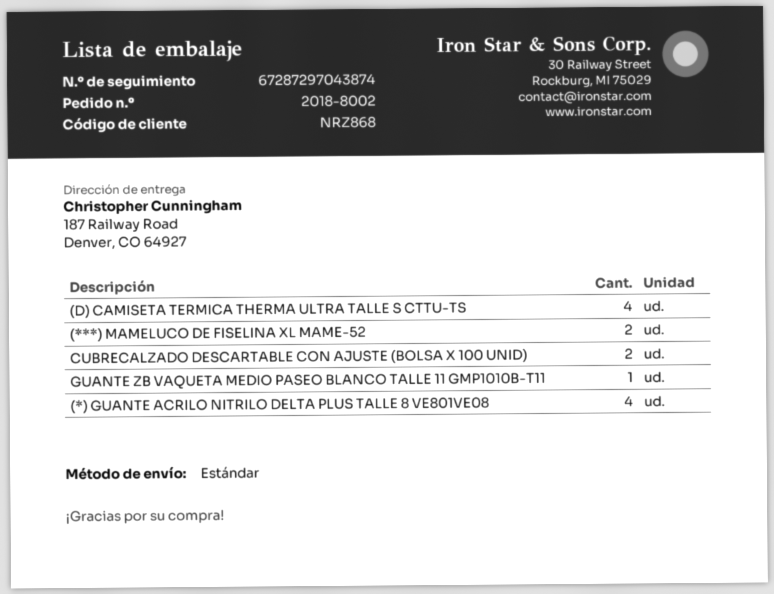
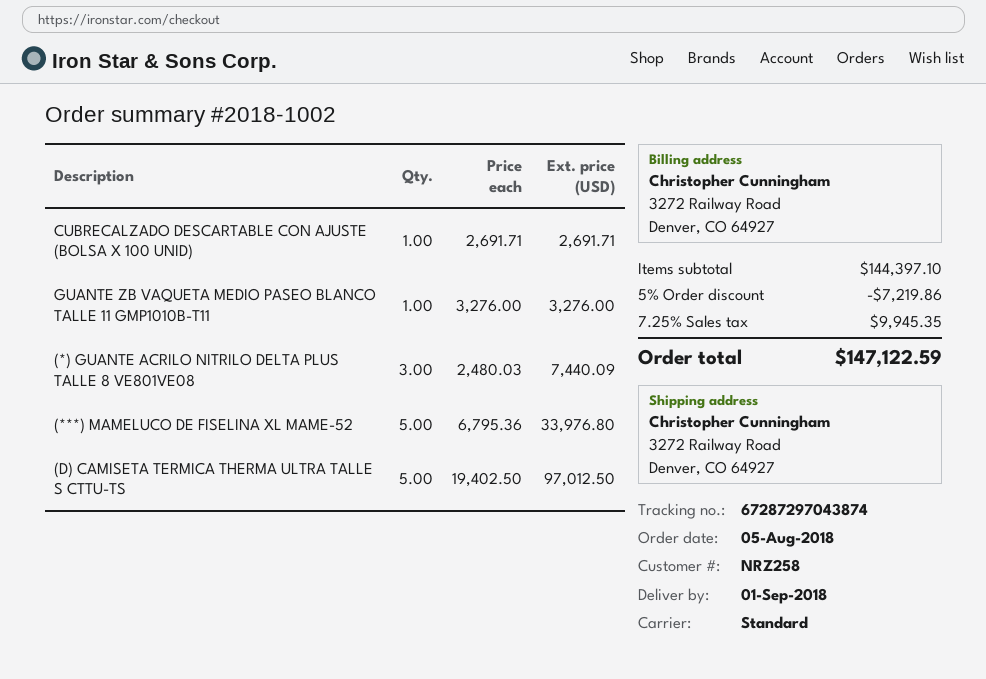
order number: 2018-8002 -> 2018-1002
customer number: NRZ868 -> NRZ258
ship to: 187 Railway Road, Denver, CO 64927 -> 3272 Railway Road, Denver, CO 64927
(D) CAMISETA TERMICA THERMA ULTRA TALLE S CTTU-TS: 4 -> 5
(***) MAMELUCO DE FISELINA XL MAME-52: 2 -> 5
CUBRECALZADO DESCARTABLE CON AJUSTE (BOLSA X 100 UNID): 2 -> 1
(*) GUANTE ACRILO NITRILO DELTA PLUS TALLE 8 VE801VE08: 4 -> 3

